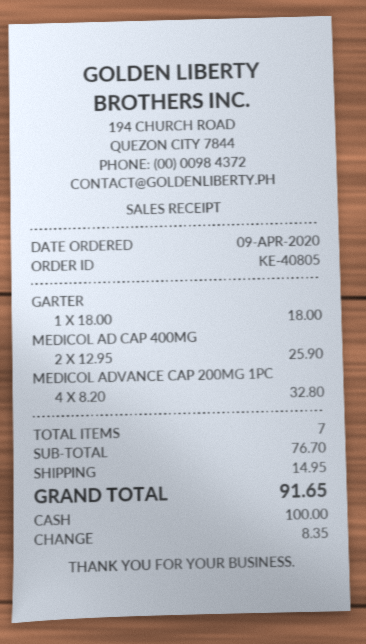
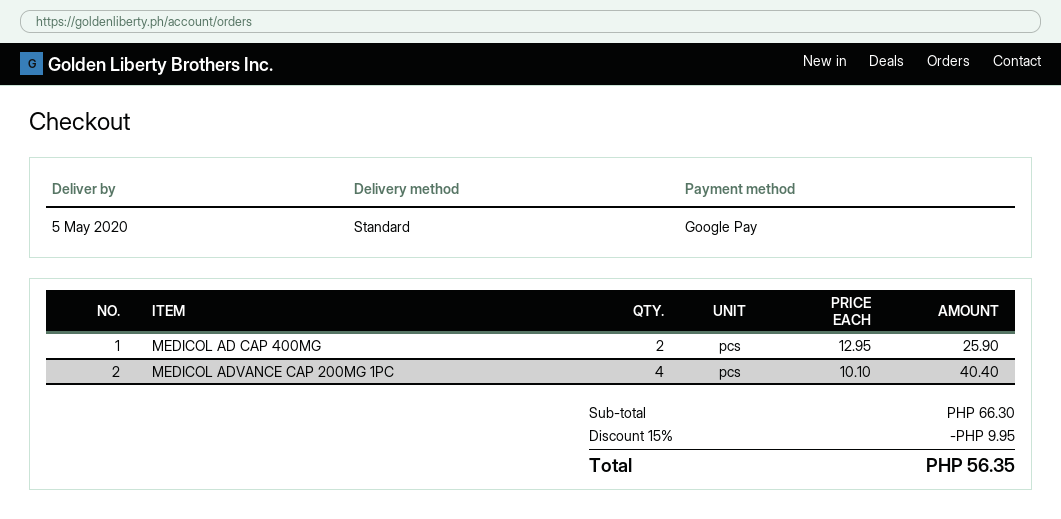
payment method: cash -> Google Pay
GARTER: 1 x 18.00 = 18.00 -> none
MEDICOL ADVANCE CAP 200MG 1PC: 4 x 8.20 = 32.80 -> 4 x 10.10 = 40.40
subtotal: 76.70 -> 66.30
discount: none -> 15% = 9.95
shipping: 14.95 -> none
total: 91.65 -> 56.35

